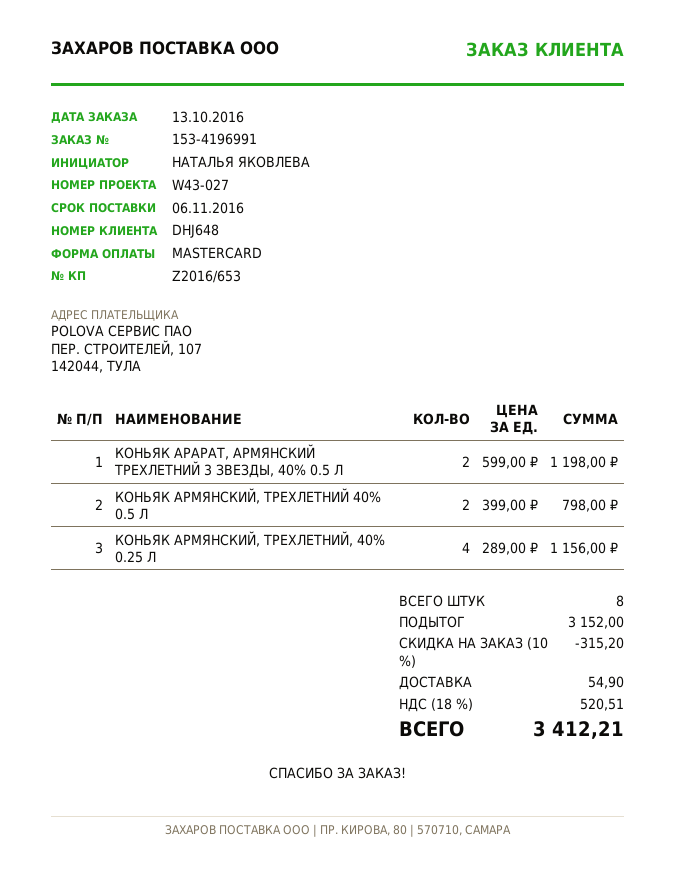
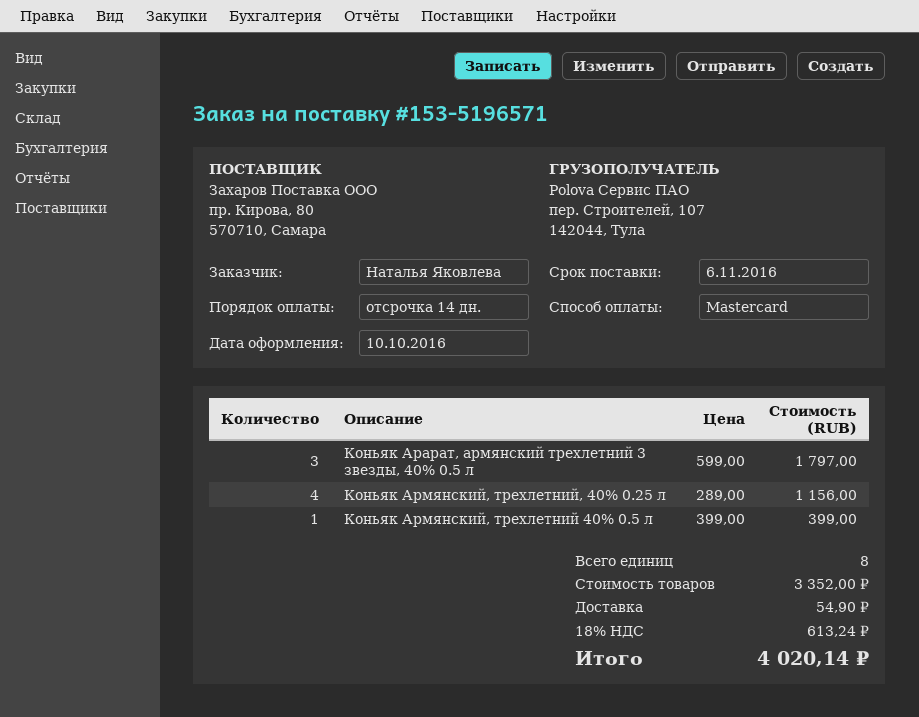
order number: 153-4196991 -> 153-5196571
order date: 2016-10-13 -> 2016-10-10
КОНЬЯК АРАРАТ, АРМЯНСКИЙ ТРЕХЛЕТНИЙ 3 ЗВЕЗДЫ, 40% 0.5 Л: 2 x 599.00 = 1198.00 -> 3 x 599.00 = 1797.00
КОНЬЯК АРМЯНСКИЙ, ТРЕХЛЕТНИЙ 40% 0.5 Л: 2 x 399.00 = 798.00 -> 1 x 399.00 = 399.00
subtotal: 3152.00 -> 3352.00
discount: 10% = 315.20 -> none
tax: 18% = 520.51 -> 18% = 613.24
total: 3412.21 -> 4020.14

